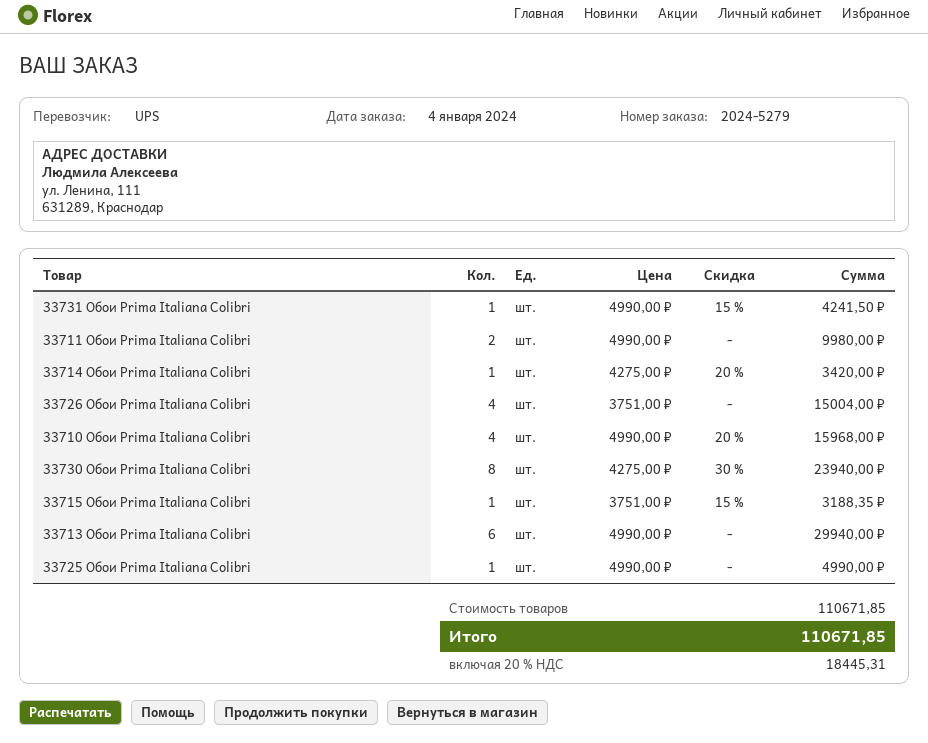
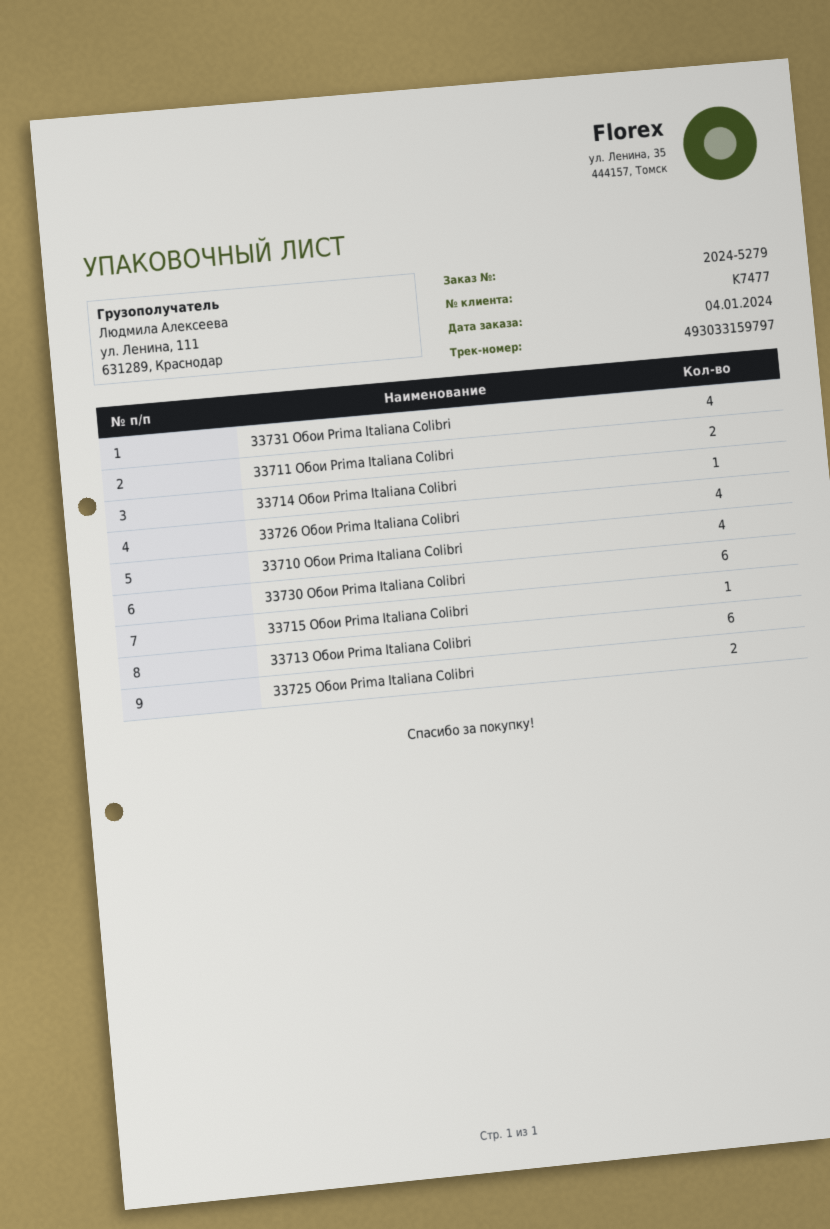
33731 Обои Prima Italiana Colibri: 1 -> 4
33730 Обои Prima Italiana Colibri: 8 -> 6
33725 Обои Prima Italiana Colibri: 1 -> 2

